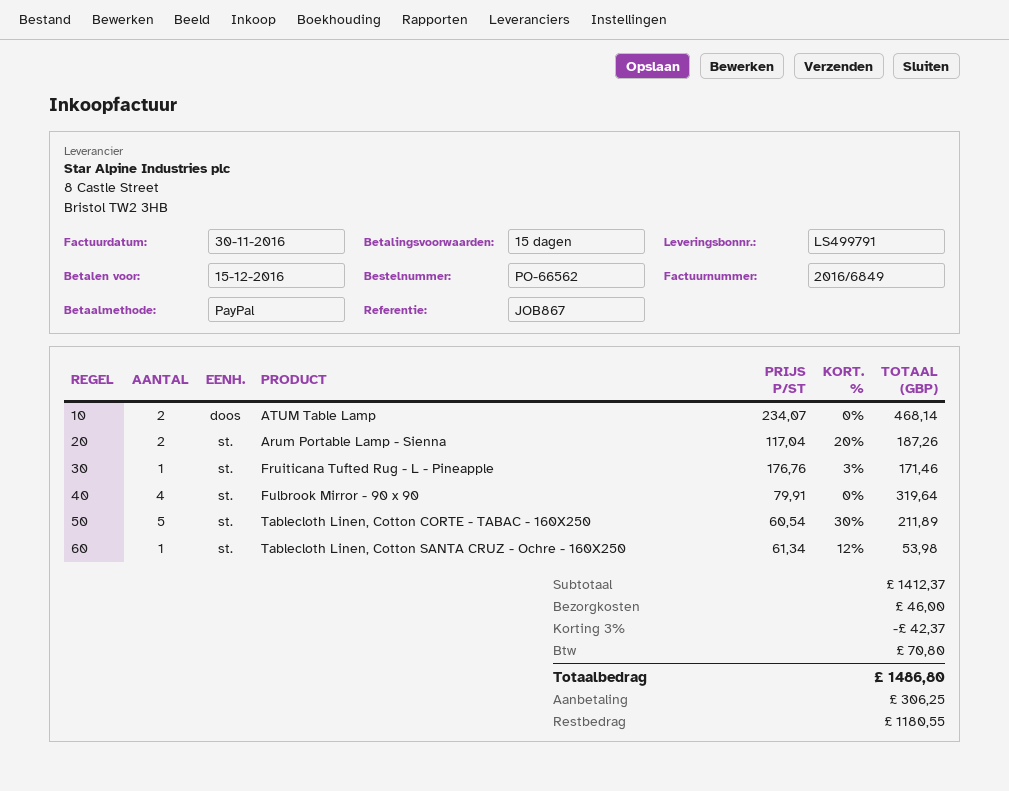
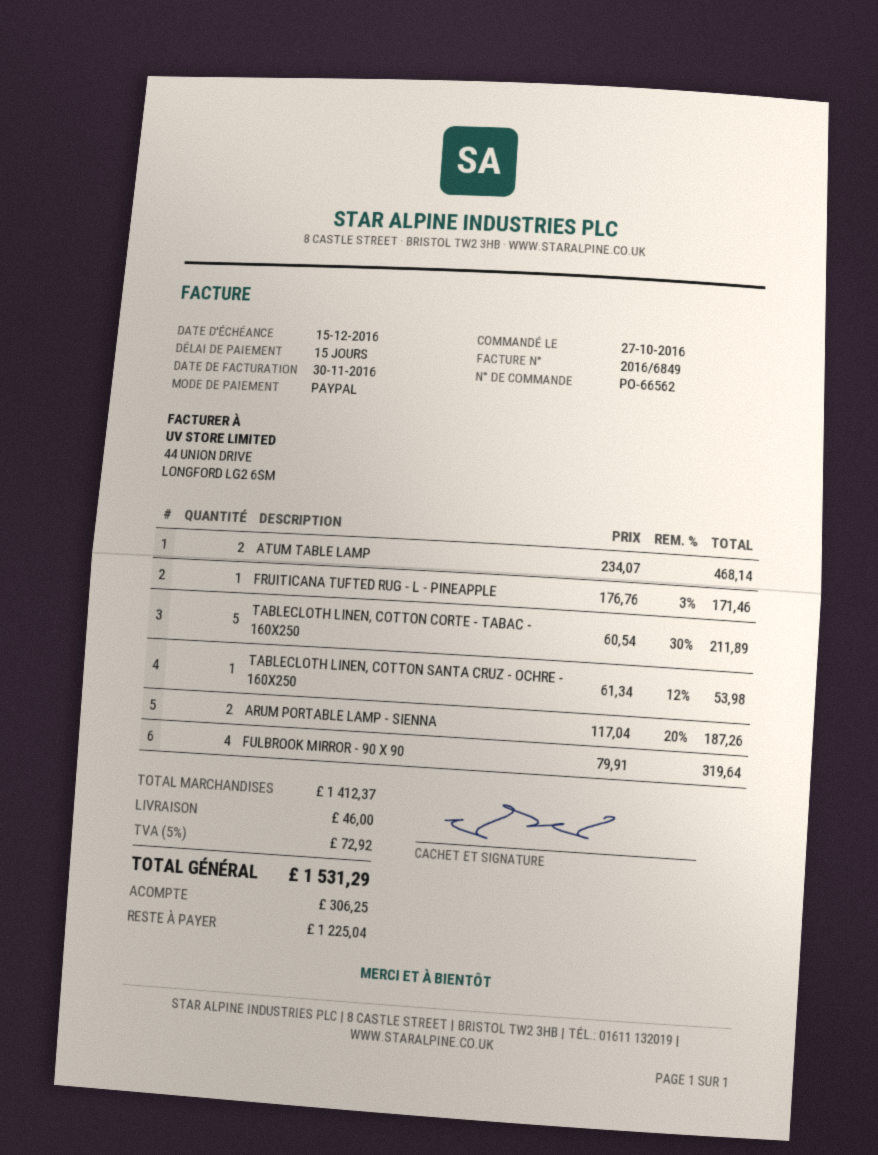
discount: 3% = 42.37 -> none
tax: 70.80 -> 72.92
total: 1486.80 -> 1531.29
balance: 1180.55 -> 1225.04

